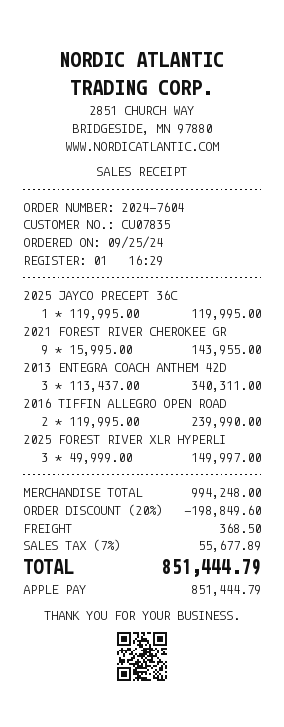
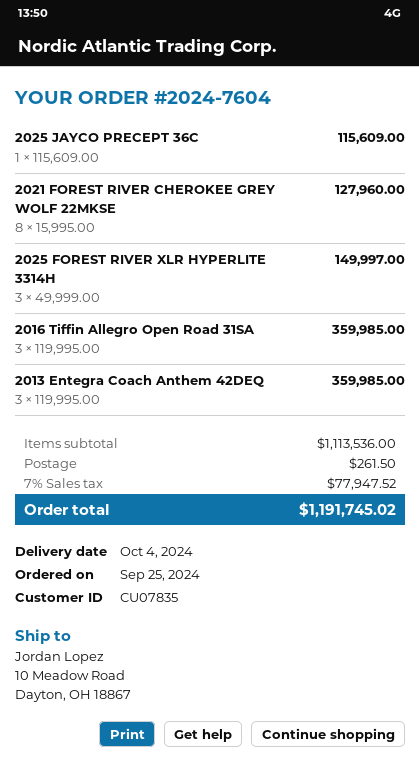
2025 JAYCO PRECEPT 36C: 1 x 119995.00 = 119995.00 -> 1 x 115609.00 = 115609.00
2021 FOREST RIVER CHEROKEE GR: 9 x 15995.00 = 143955.00 -> 8 x 15995.00 = 127960.00
2013 ENTEGRA COACH ANTHEM 42D: 3 x 113437.00 = 340311.00 -> 3 x 119995.00 = 359985.00
2016 TIFFIN ALLEGRO OPEN ROAD: 2 x 119995.00 = 239990.00 -> 3 x 119995.00 = 359985.00
subtotal: 994248.00 -> 1113536.00
discount: 20% = 198849.60 -> none
shipping: 368.50 -> 261.50
tax: 7% = 55677.89 -> 7% = 77947.52
total: 851444.79 -> 1191745.02

